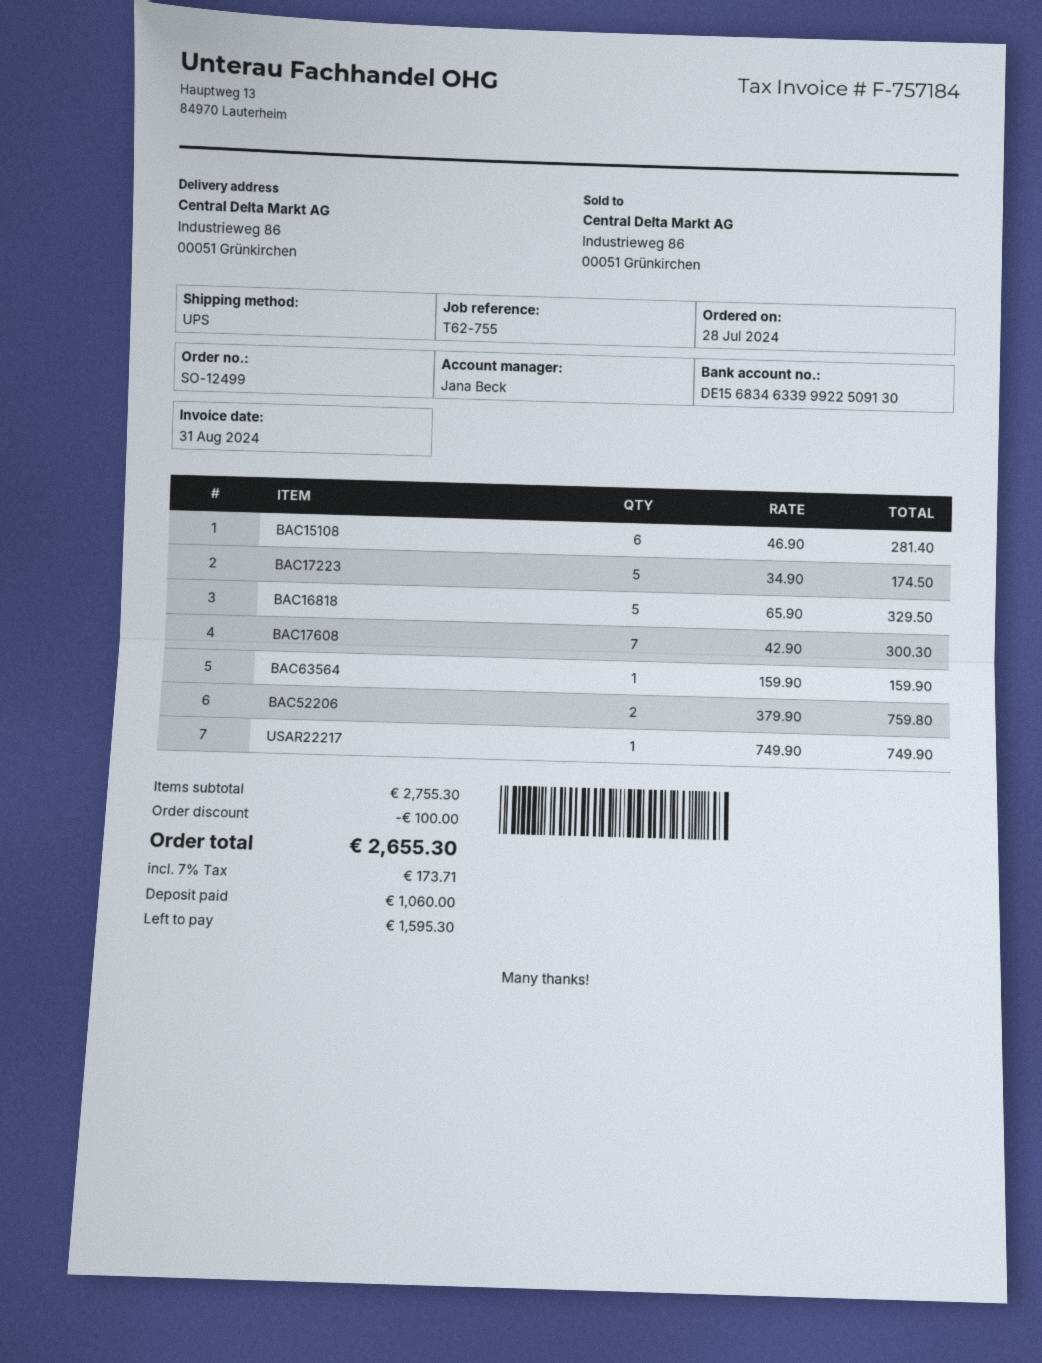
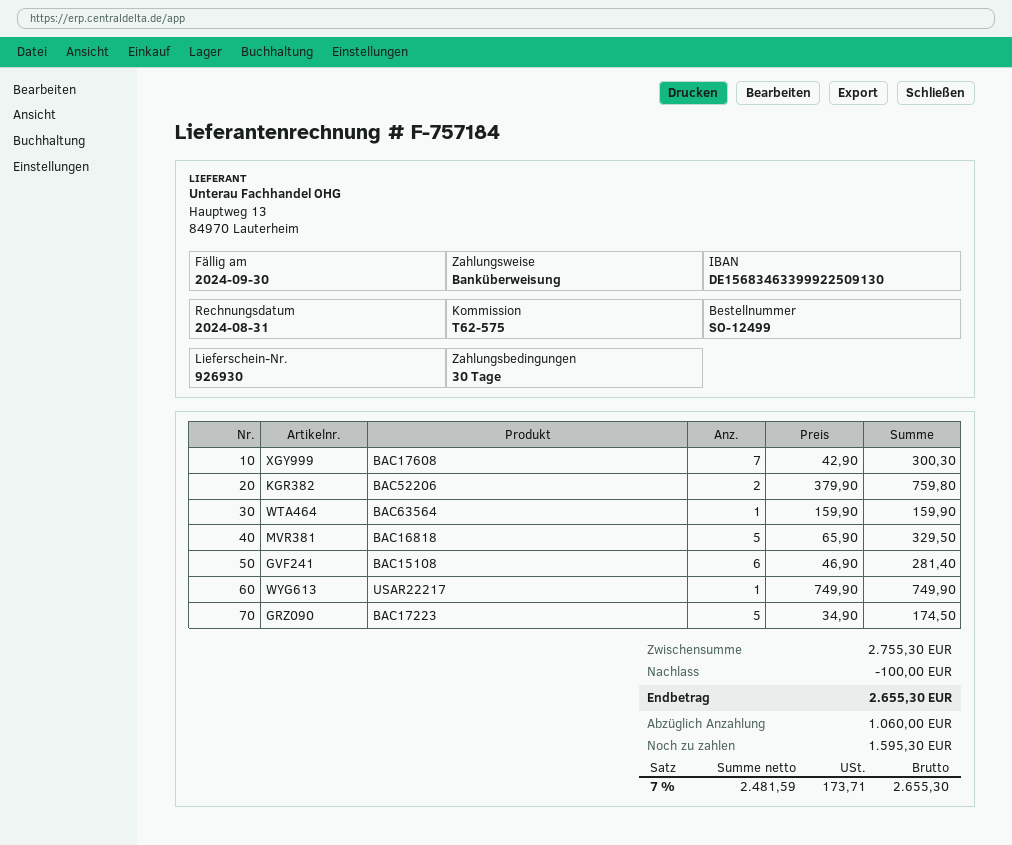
reference: T62-755 -> T62-575

